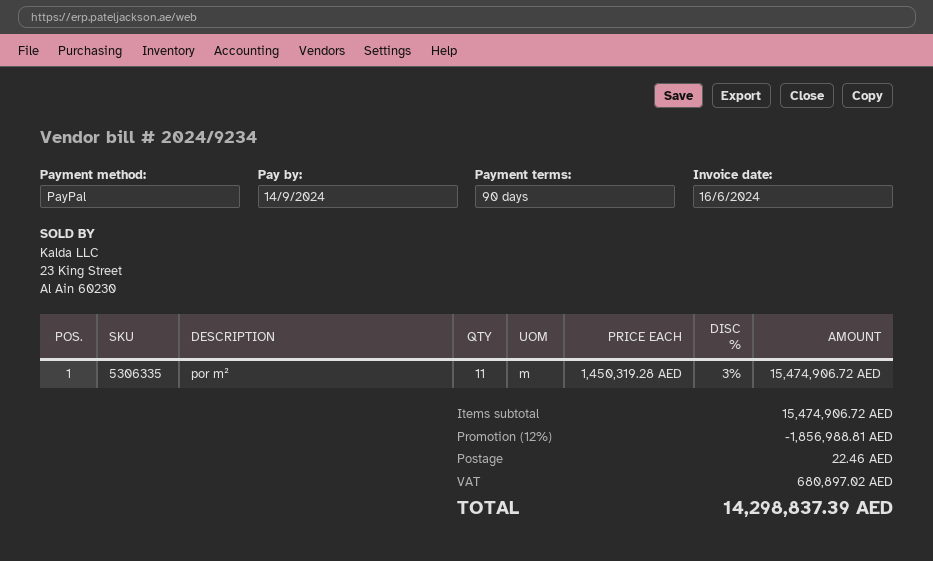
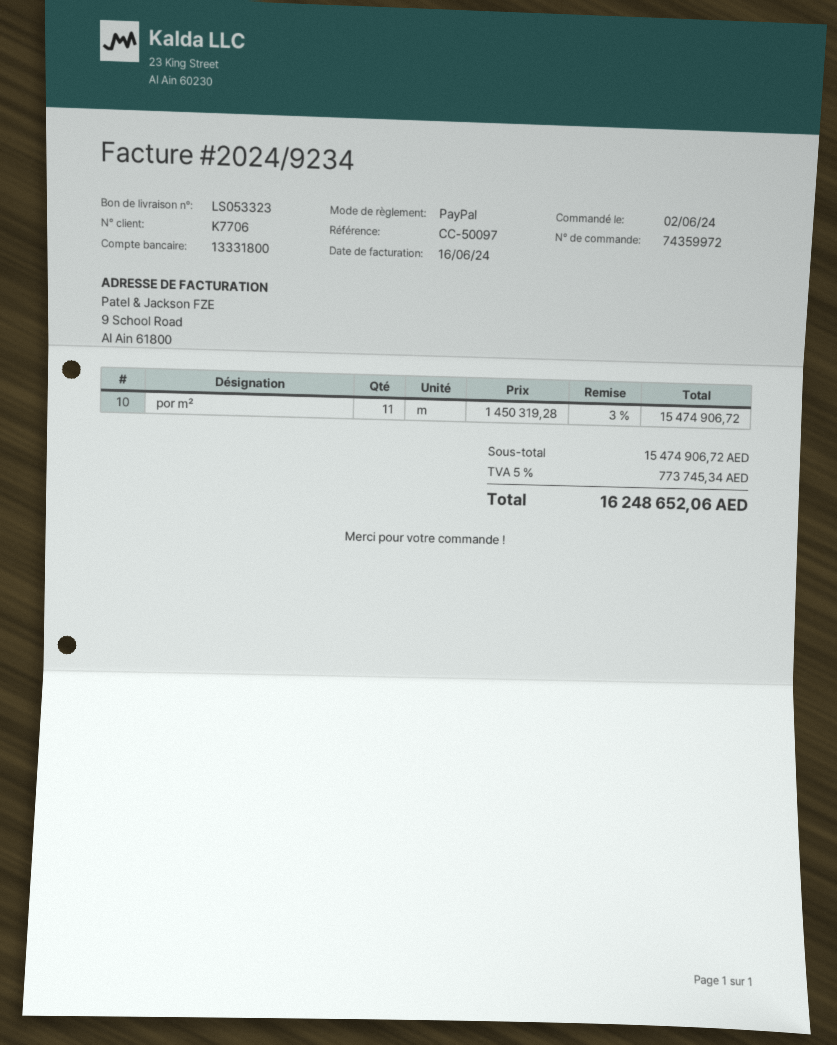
discount: 12% = 1856988.81 -> none
shipping: 22.46 -> none
tax: 680897.02 -> 773745.34
total: 14298837.39 -> 16248652.06

